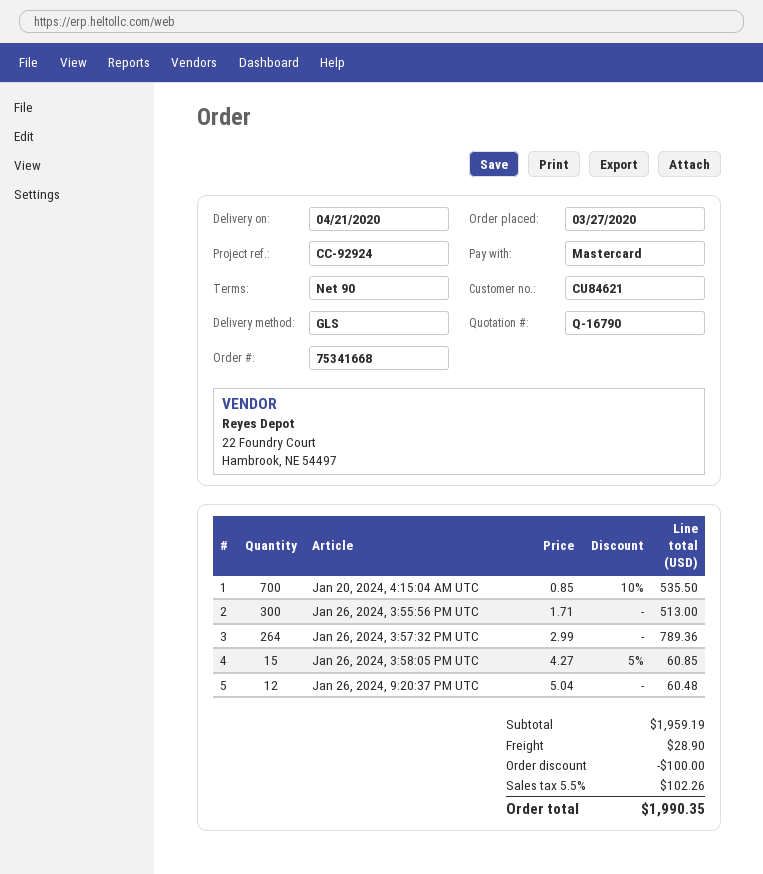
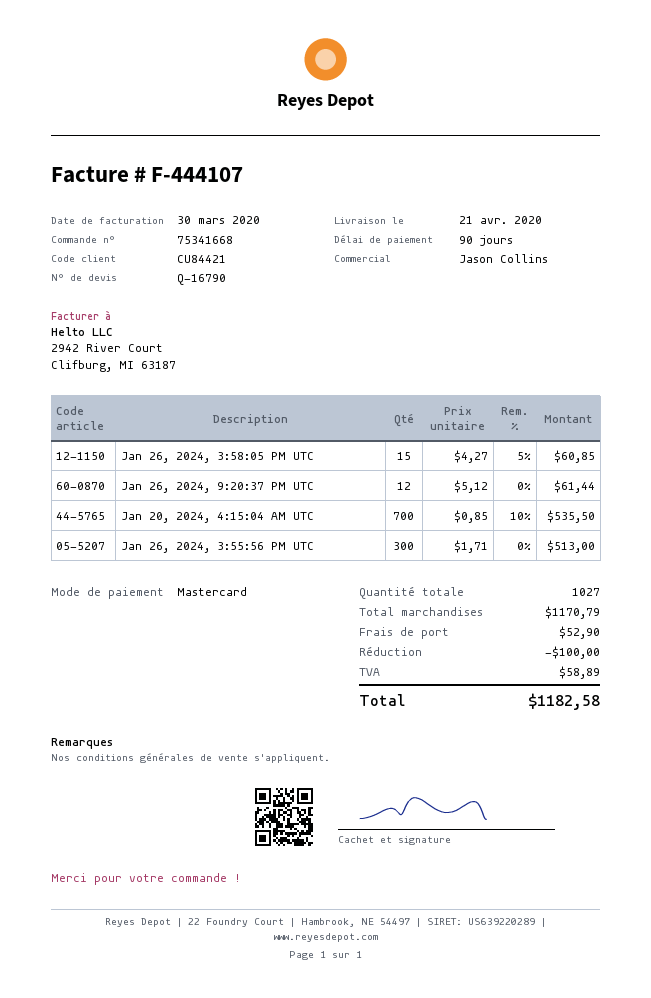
customer number: CU84621 -> CU84421
Jan 26, 2024, 3:57:32 PM UTC: 264 x 2.99 = 789.36 -> none
Jan 26, 2024, 9:20:37 PM UTC: 12 x 5.04 = 60.48 -> 12 x 5.12 = 61.44
subtotal: 1959.19 -> 1170.79
shipping: 28.90 -> 52.90
tax: 102.26 -> 58.89
total: 1990.35 -> 1182.58

